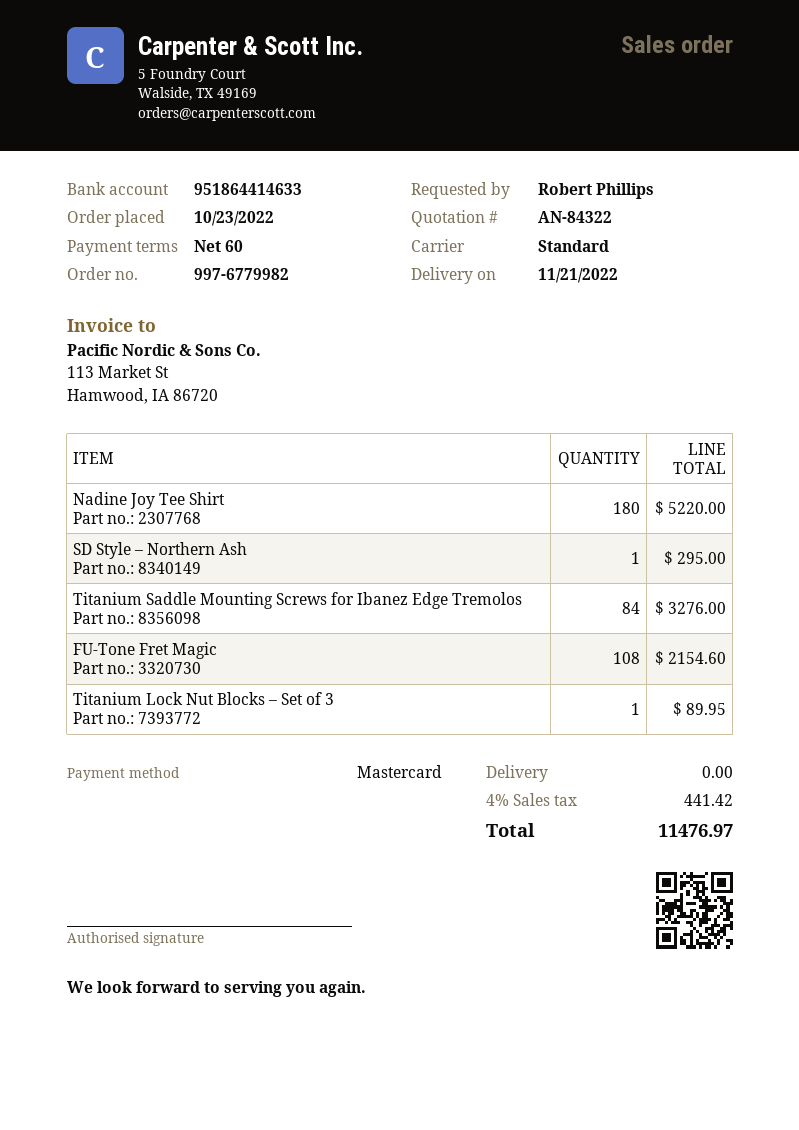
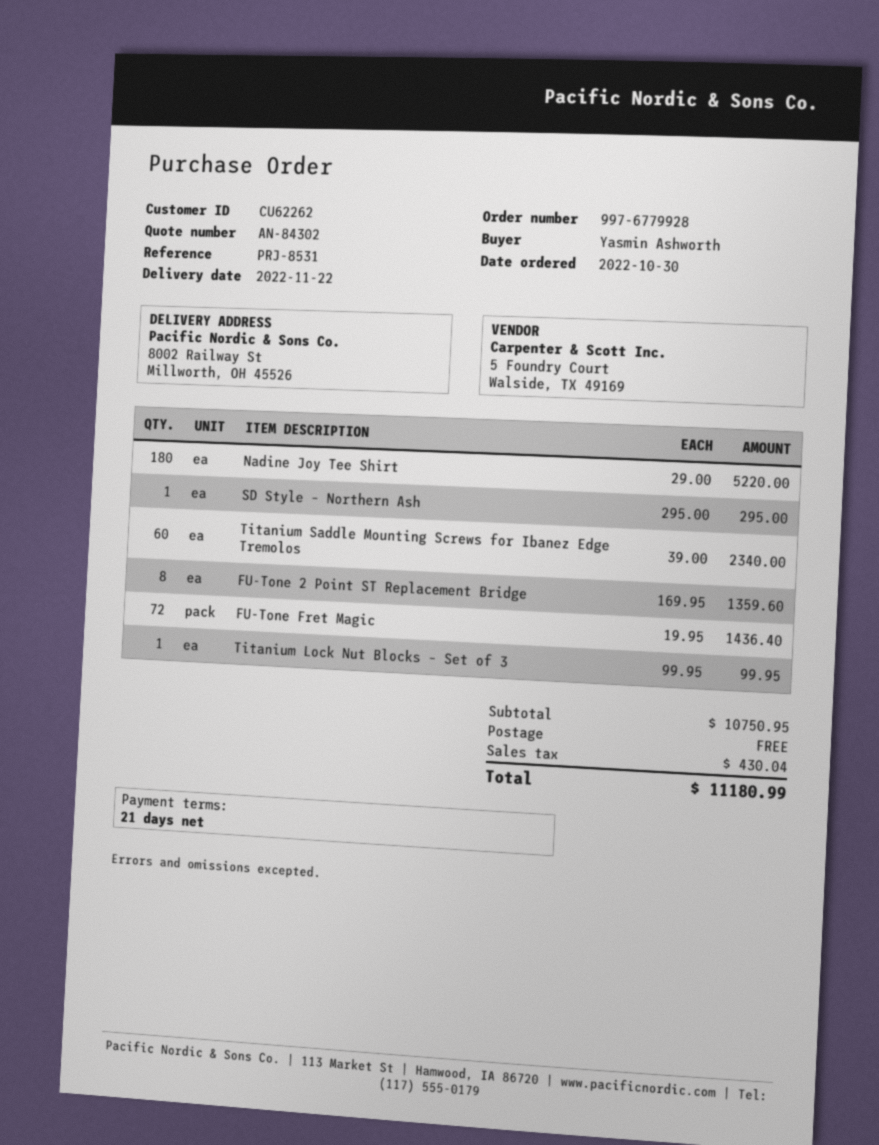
quote number: AN-84322 -> AN-84302
order number: 997-6779982 -> 997-6779928
order date: 2022-10-23 -> 2022-10-30
delivery date: 2022-11-21 -> 2022-11-22
payment terms: 60 days -> 21 days
ordered by: Robert Phillips -> Yasmin Ashworth
Titanium Saddle Mounting Screws for Ibanez Edge Tremolos: 84 for 3276.00 -> 60 for 2340.00
FU-Tone Fret Magic: 108 for 2154.60 -> 72 for 1436.40
Titanium Lock Nut Blocks – Set of 3: 1 for 89.95 -> 1 for 99.95
FU-Tone 2 Point ST Replacement Bridge: none -> 8 for 1359.60
tax: 441.42 -> 430.04
total: 11476.97 -> 11180.99

